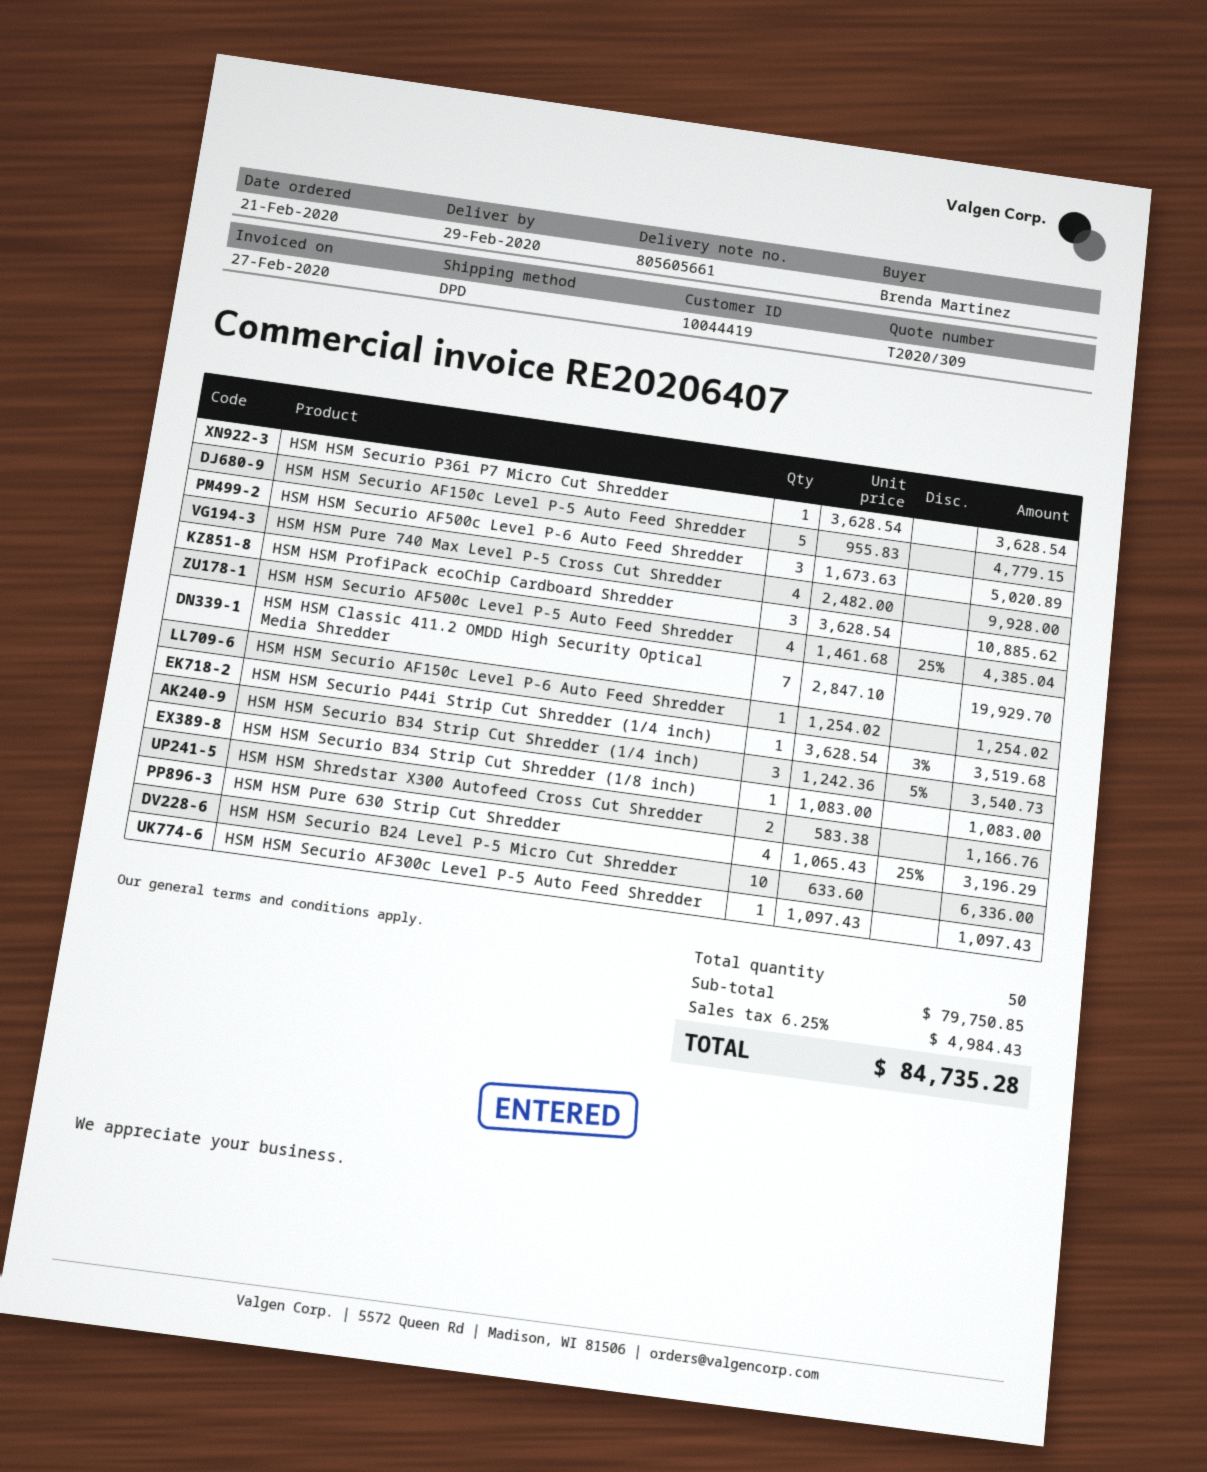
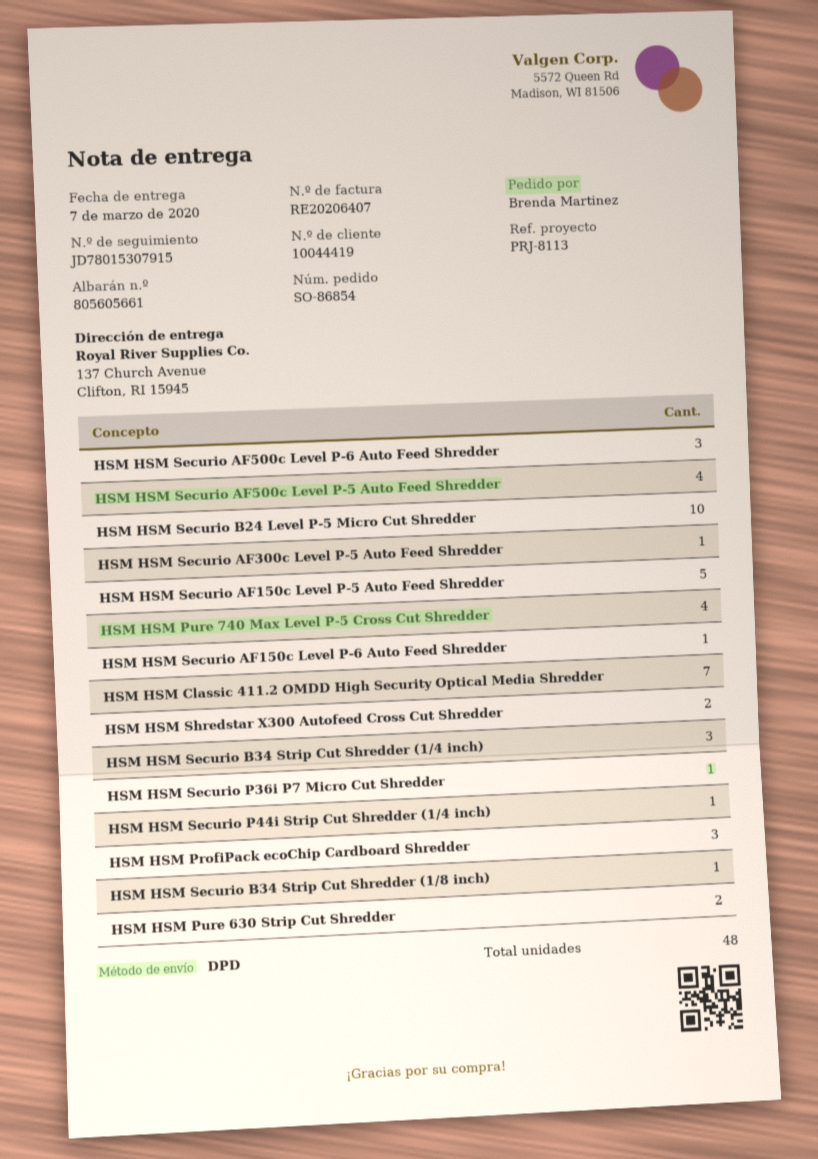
delivery date: 2020-02-29 -> 2020-03-07
HSM HSM Pure 630 Strip Cut Shredder: 4 -> 2
total quantity: 50 -> 48

